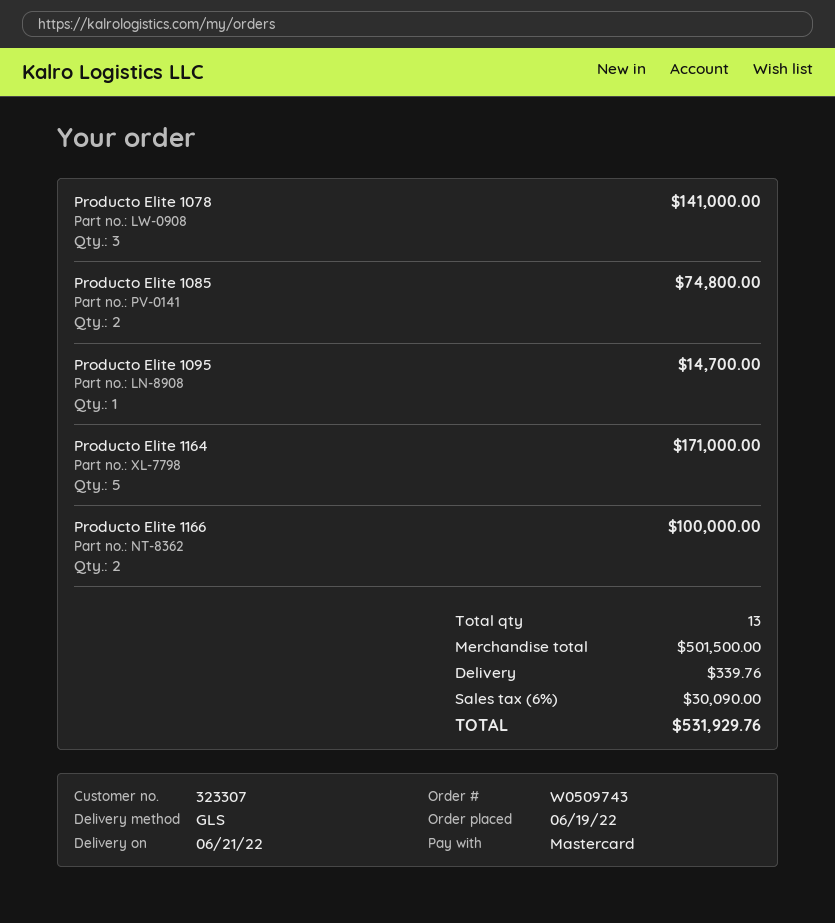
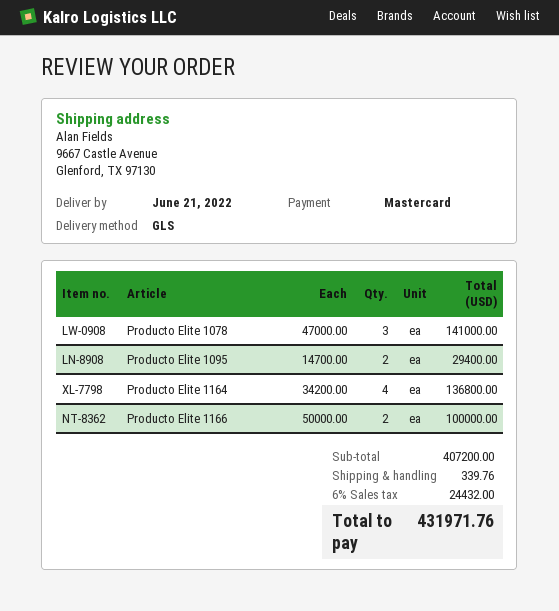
Producto Elite 1085: 2 for 74800.00 -> none
Producto Elite 1095: 1 for 14700.00 -> 2 for 29400.00
Producto Elite 1164: 5 for 171000.00 -> 4 for 136800.00
subtotal: 501500.00 -> 407200.00
tax: 6% = 30090.00 -> 6% = 24432.00
total: 531929.76 -> 431971.76

